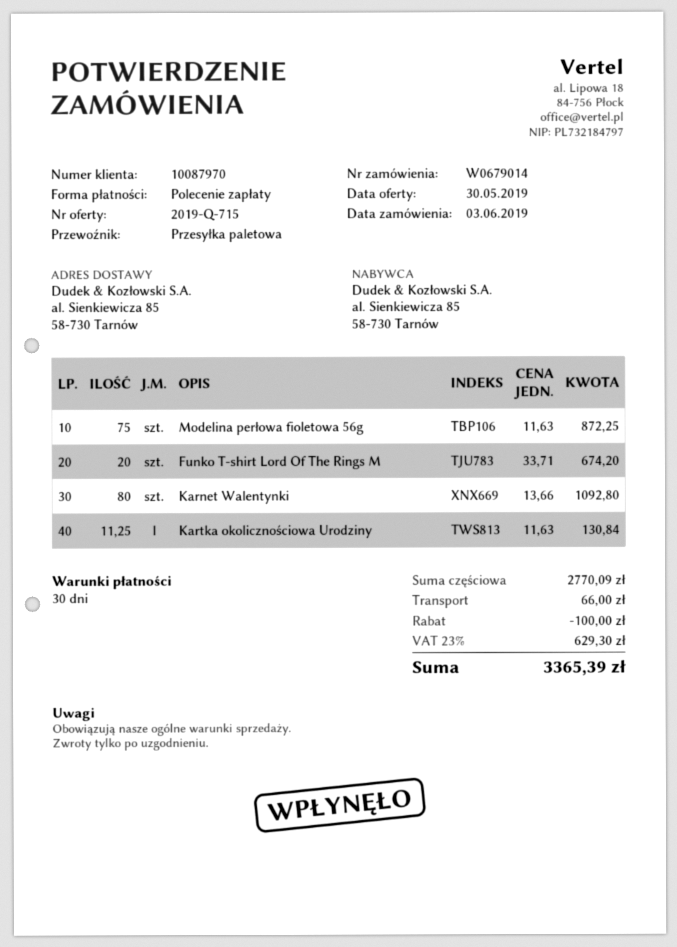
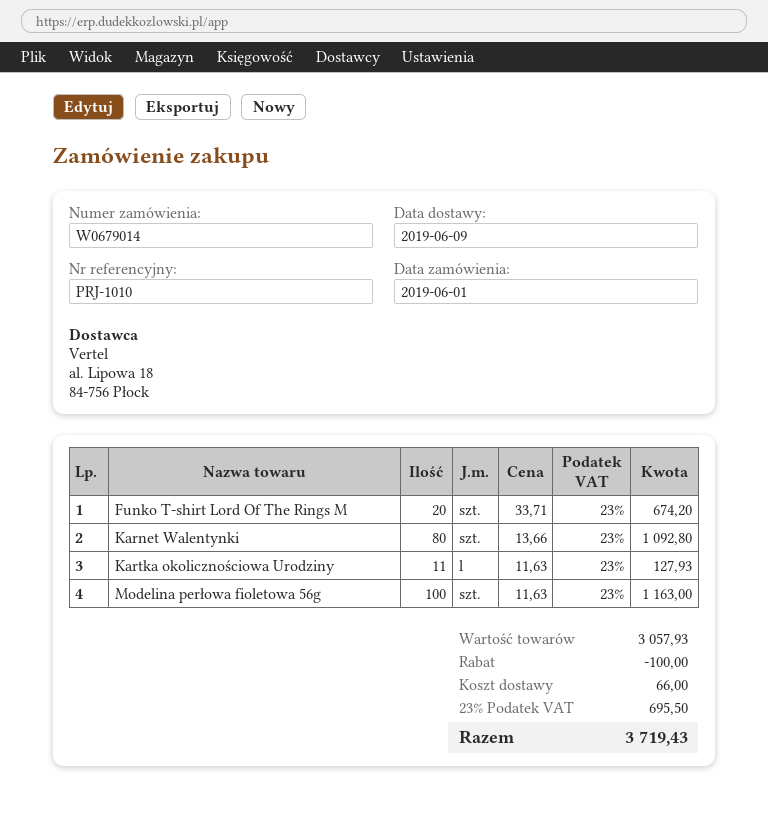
order date: 2019-06-03 -> 2019-06-01
Modelina perłowa fioletowa 56g: 75 x 11.63 = 872.25 -> 100 x 11.63 = 1163.00
Kartka okolicznościowa Urodziny: 11.25 x 11.63 = 130.84 -> 11 x 11.63 = 127.93
subtotal: 2770.09 -> 3057.93
tax: 23% = 629.30 -> 23% = 695.50
total: 3365.39 -> 3719.43

